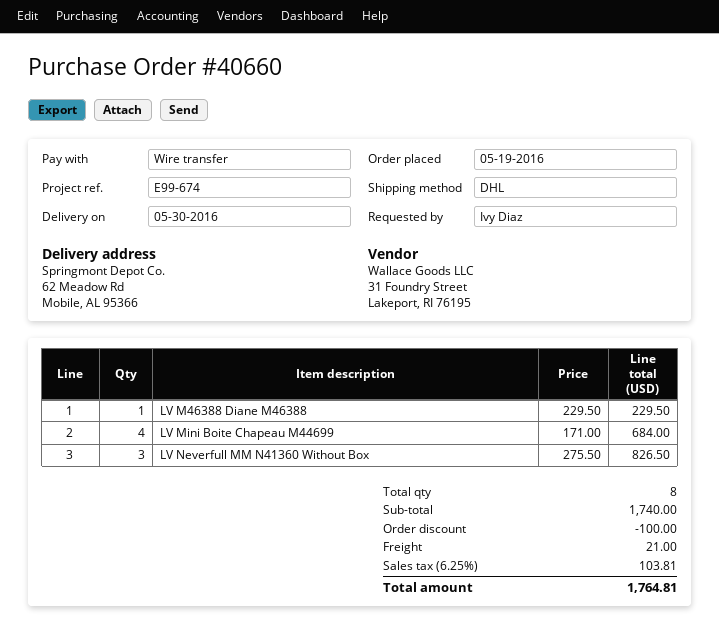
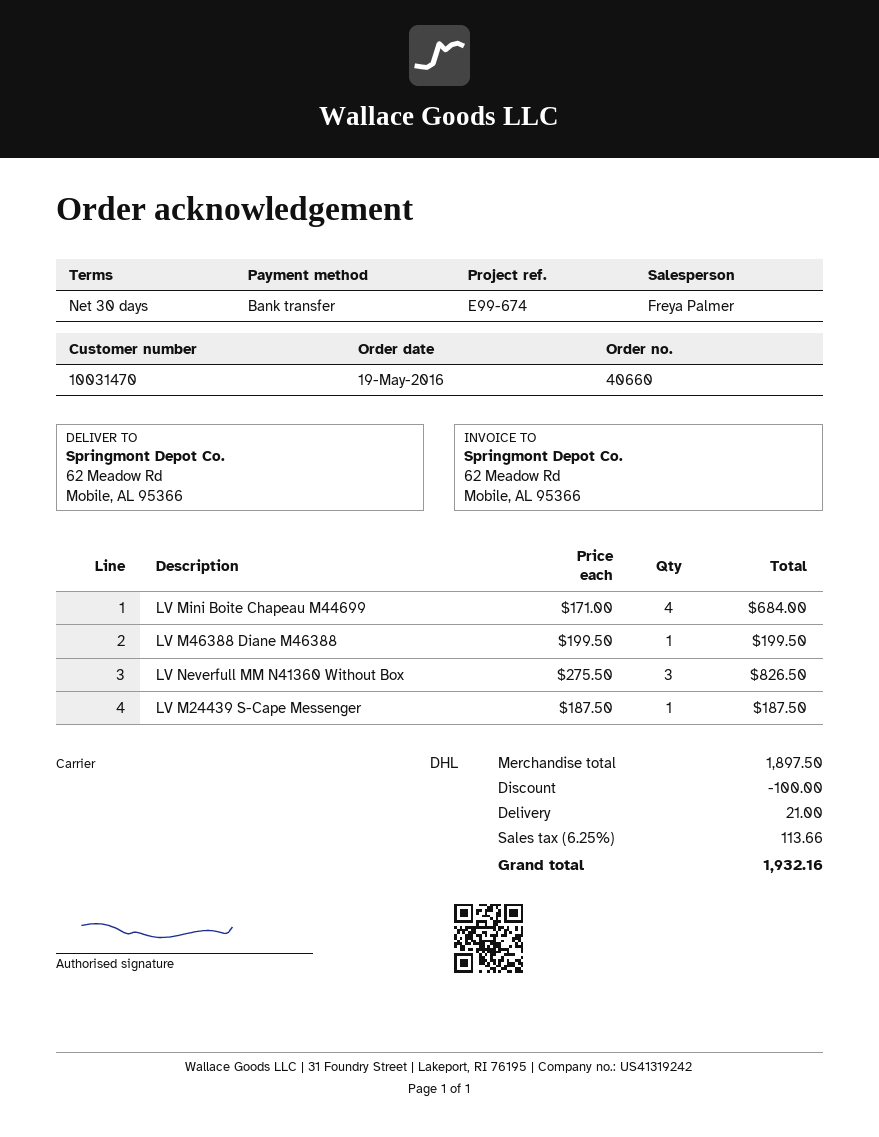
LV M46388 Diane M46388: 1 x 229.50 = 229.50 -> 1 x 199.50 = 199.50
LV M24439 S-Cape Messenger: none -> 1 x 187.50 = 187.50
subtotal: 1740.00 -> 1897.50
tax: 6.25% = 103.81 -> 6.25% = 113.66
total: 1764.81 -> 1932.16

